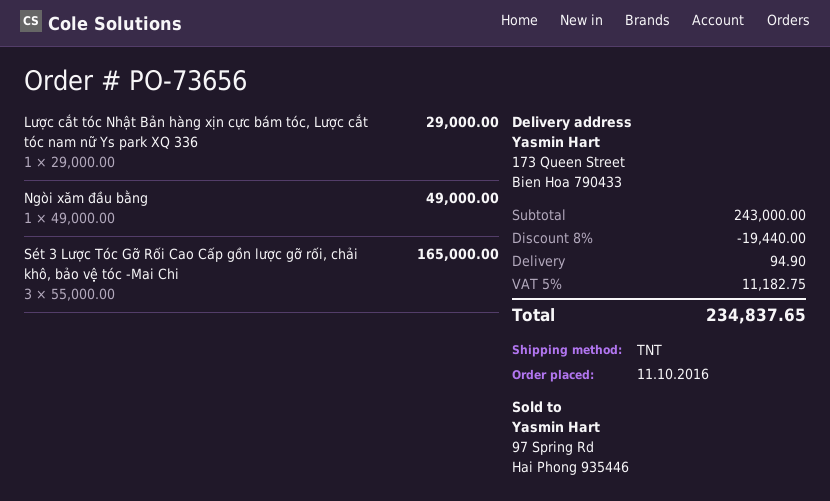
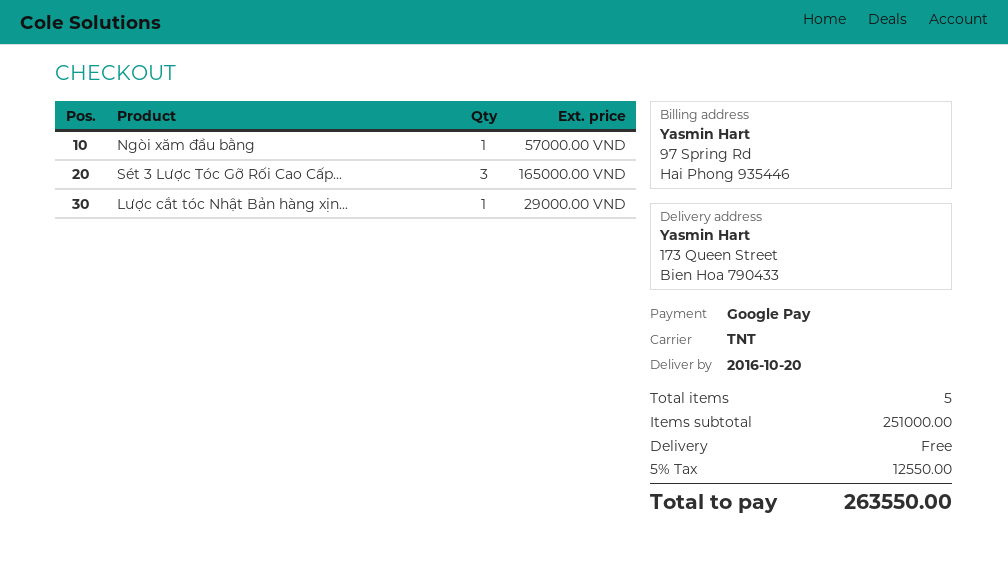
Ngòi xăm đầu bằng: 1 for 49000.00 -> 1 for 57000.00
subtotal: 243000.00 -> 251000.00
discount: 8% = 19440.00 -> none
shipping: 94.90 -> 0.00
tax: 5% = 11182.75 -> 5% = 12550.00
total: 234837.65 -> 263550.00

